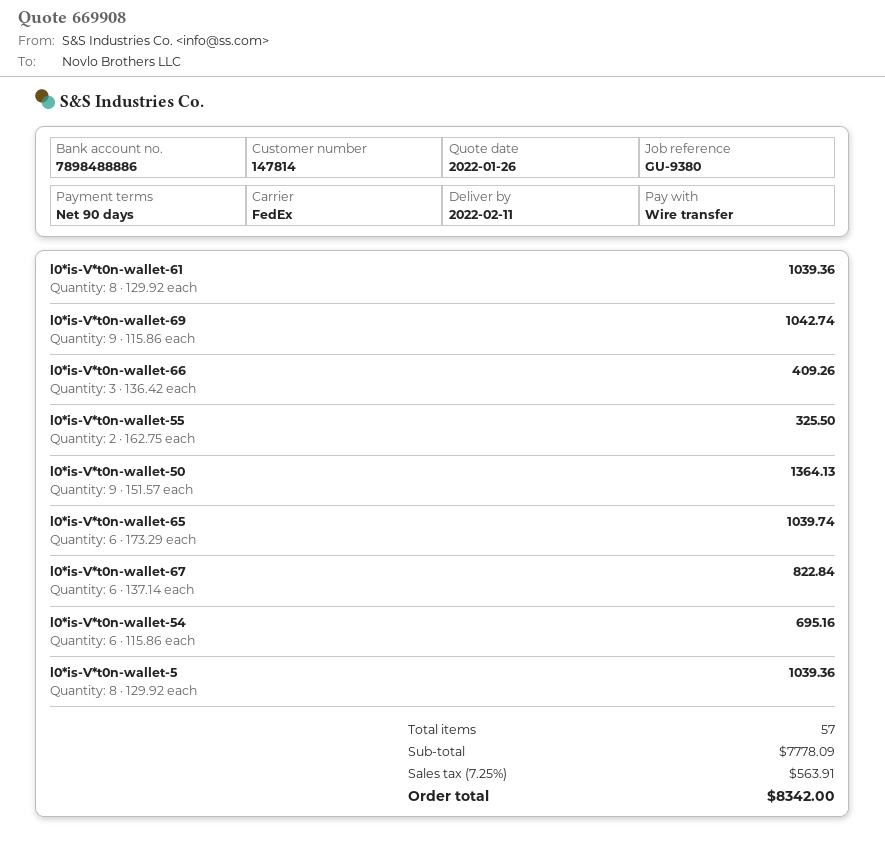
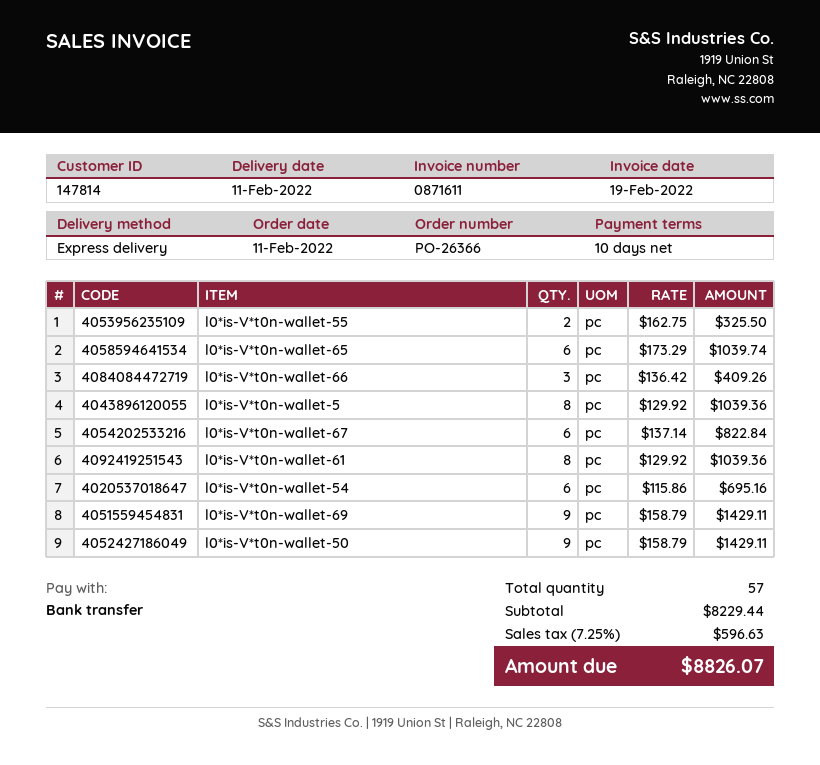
payment terms: 90 days -> 10 days
shipping method: FedEx -> express
l0*is-V*t0n-wallet-69: 9 x 115.86 = 1042.74 -> 9 x 158.79 = 1429.11
l0*is-V*t0n-wallet-50: 9 x 151.57 = 1364.13 -> 9 x 158.79 = 1429.11
subtotal: 7778.09 -> 8229.44
tax: 7.25% = 563.91 -> 7.25% = 596.63
total: 8342.00 -> 8826.07

